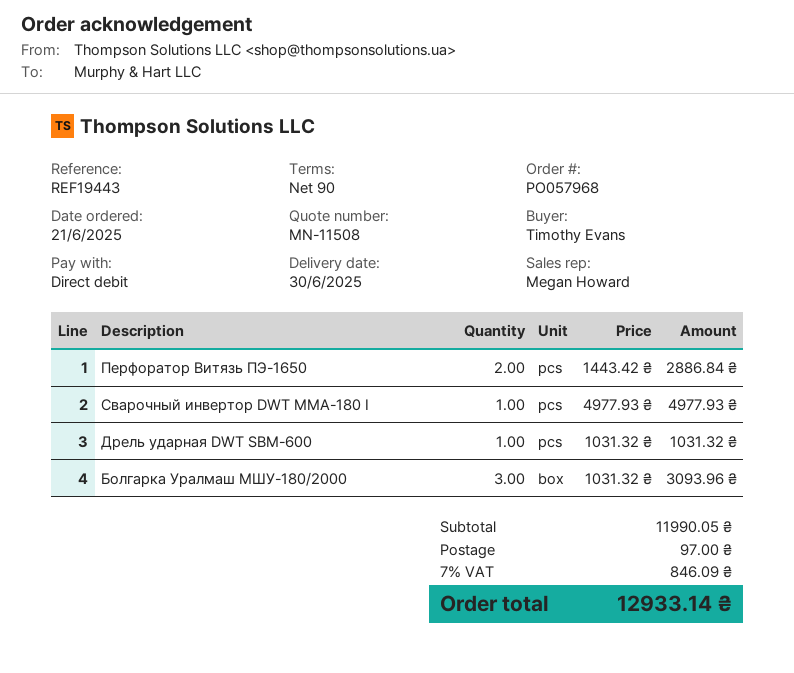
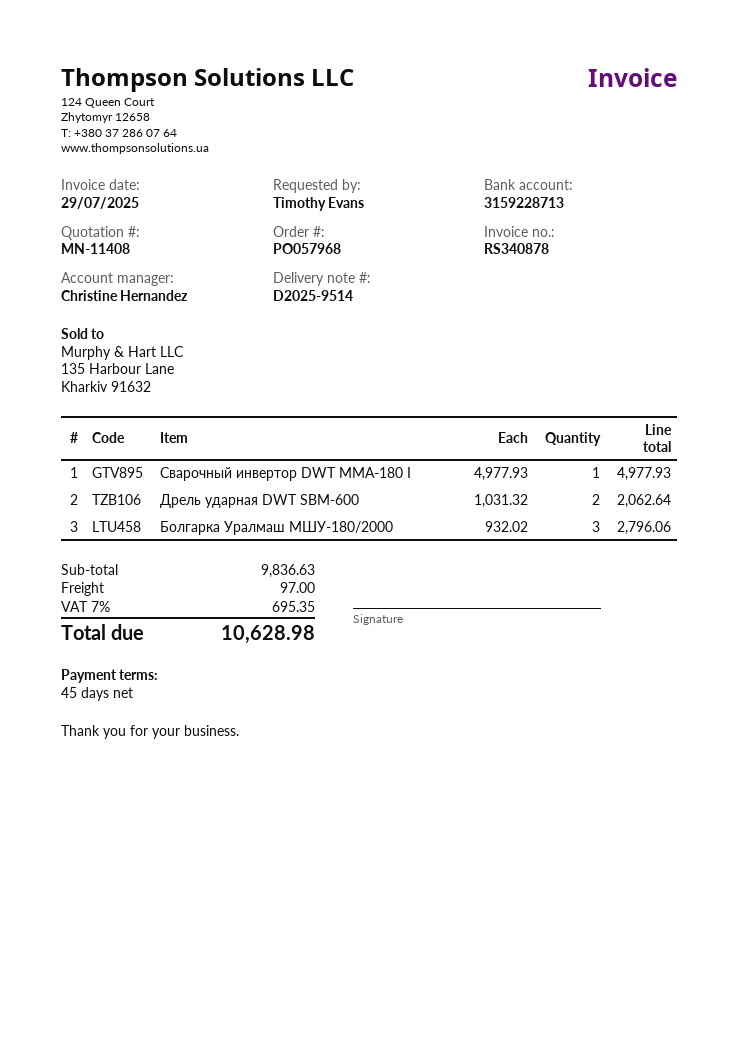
quote number: MN-11508 -> MN-11408
payment terms: 90 days -> 45 days
sales rep: Megan Howard -> Christine Hernandez
Перфоратор Витязь ПЭ-1650: 2 x 1443.42 = 2886.84 -> none
Дрель ударная DWT SBМ-600: 1 x 1031.32 = 1031.32 -> 2 x 1031.32 = 2062.64
Болгарка Уралмаш МШУ-180/2000: 3 x 1031.32 = 3093.96 -> 3 x 932.02 = 2796.06
subtotal: 11990.05 -> 9836.63
tax: 7% = 846.09 -> 7% = 695.35
total: 12933.14 -> 10628.98

